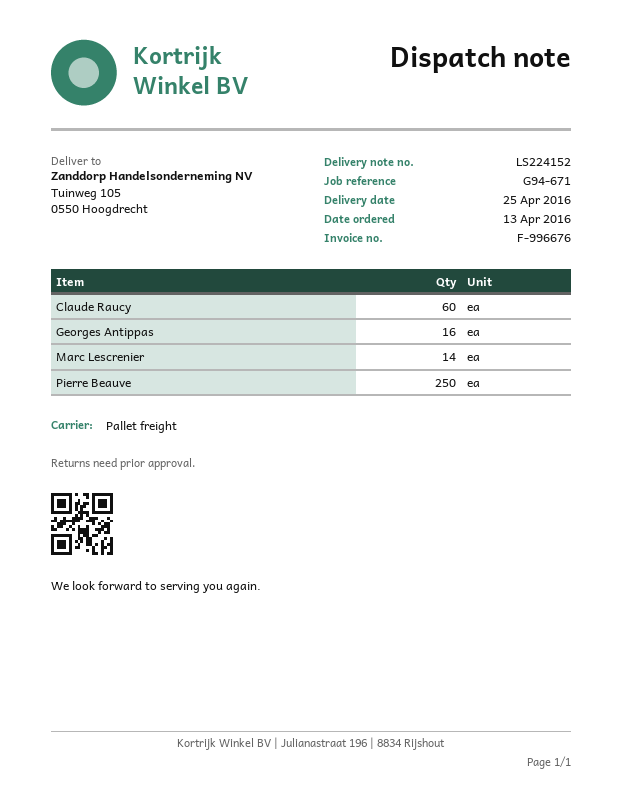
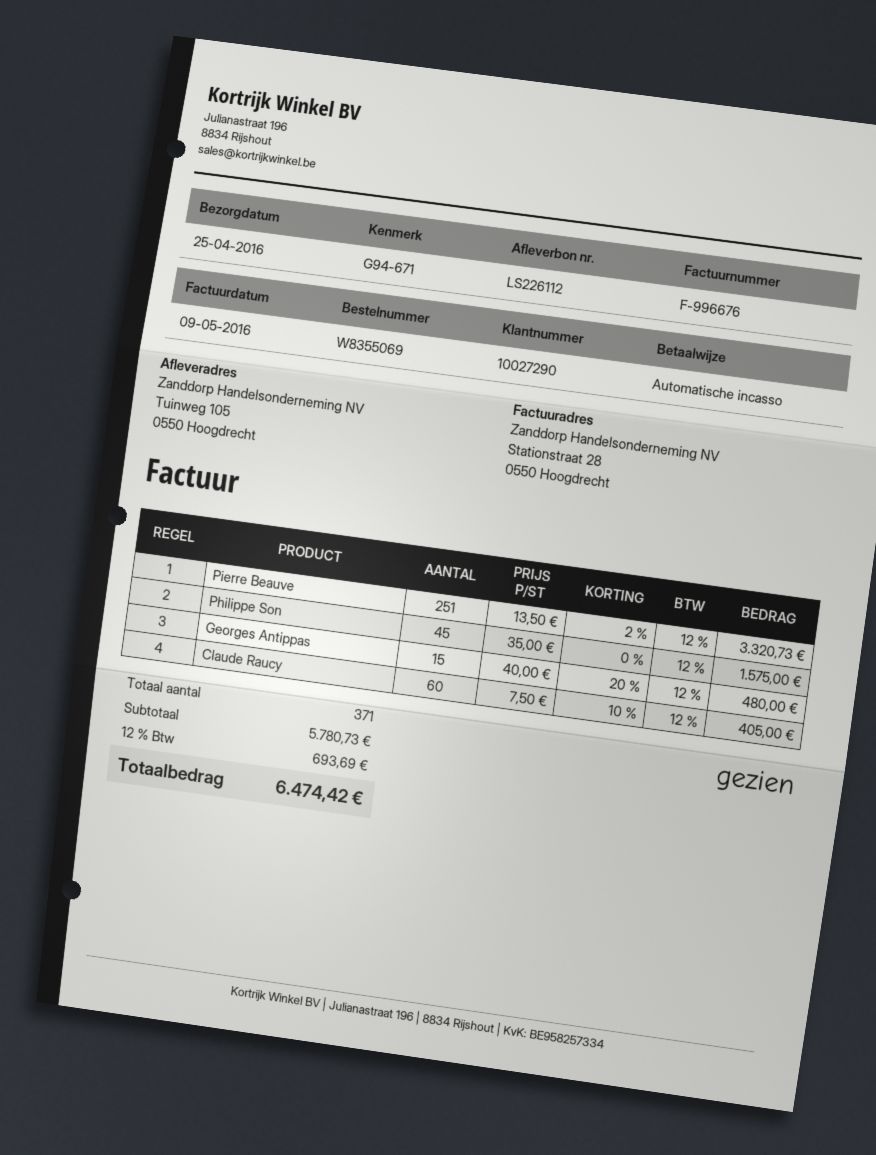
delivery note number: LS224152 -> LS226112
Georges Antippas: 16 -> 15
Marc Lescrenier: 14 -> none
Pierre Beauve: 250 -> 251
Philippe Son: none -> 45

